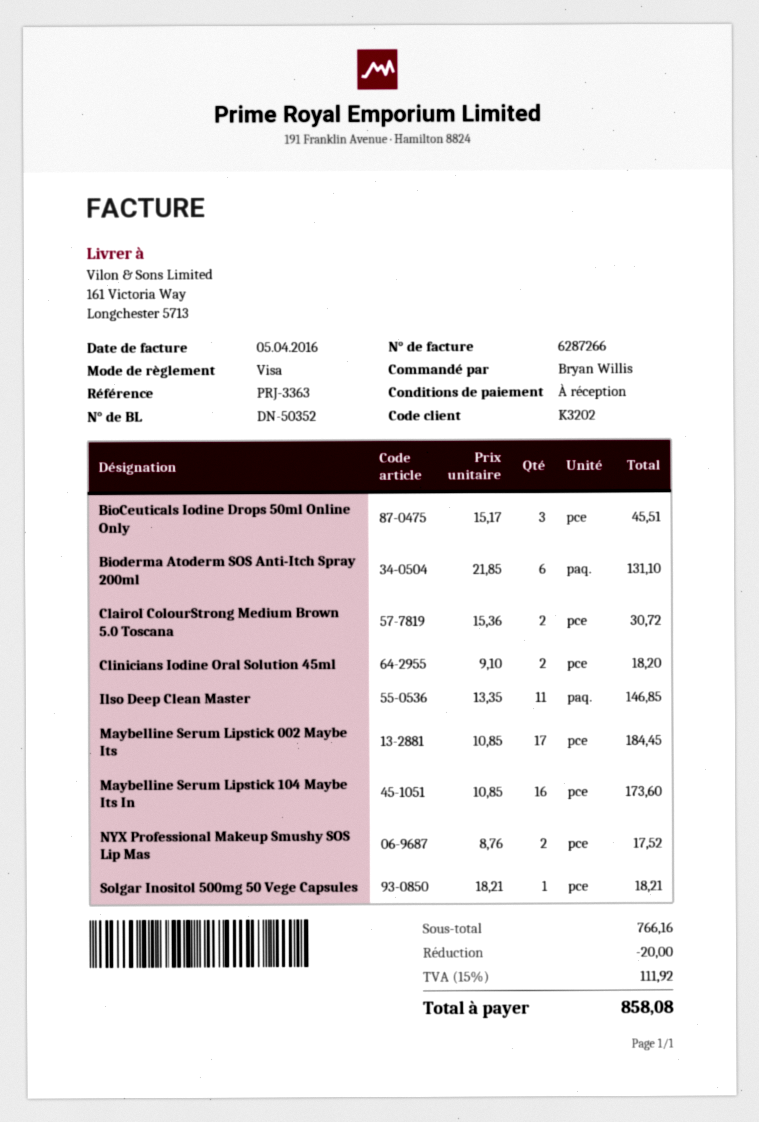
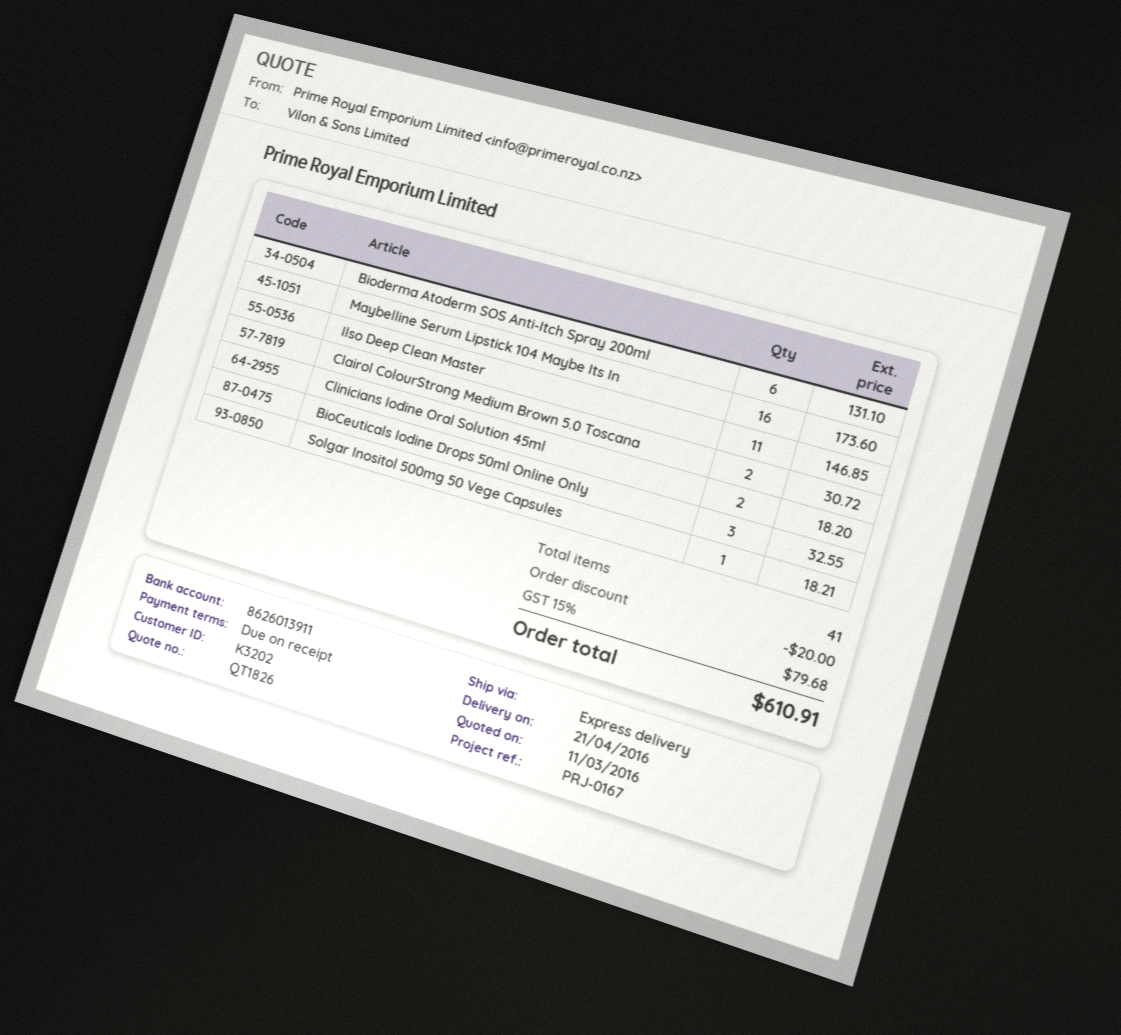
reference: PRJ-3363 -> PRJ-0167
BioCeuticals Iodine Drops 50ml Online Only: 3 for 45.51 -> 3 for 32.55
Maybelline Serum Lipstick 002 Maybe Its: 17 for 184.45 -> none
NYX Professional Makeup Smushy SOS Lip Mas: 2 for 17.52 -> none
tax: 15% = 111.92 -> 15% = 79.68
total: 858.08 -> 610.91

